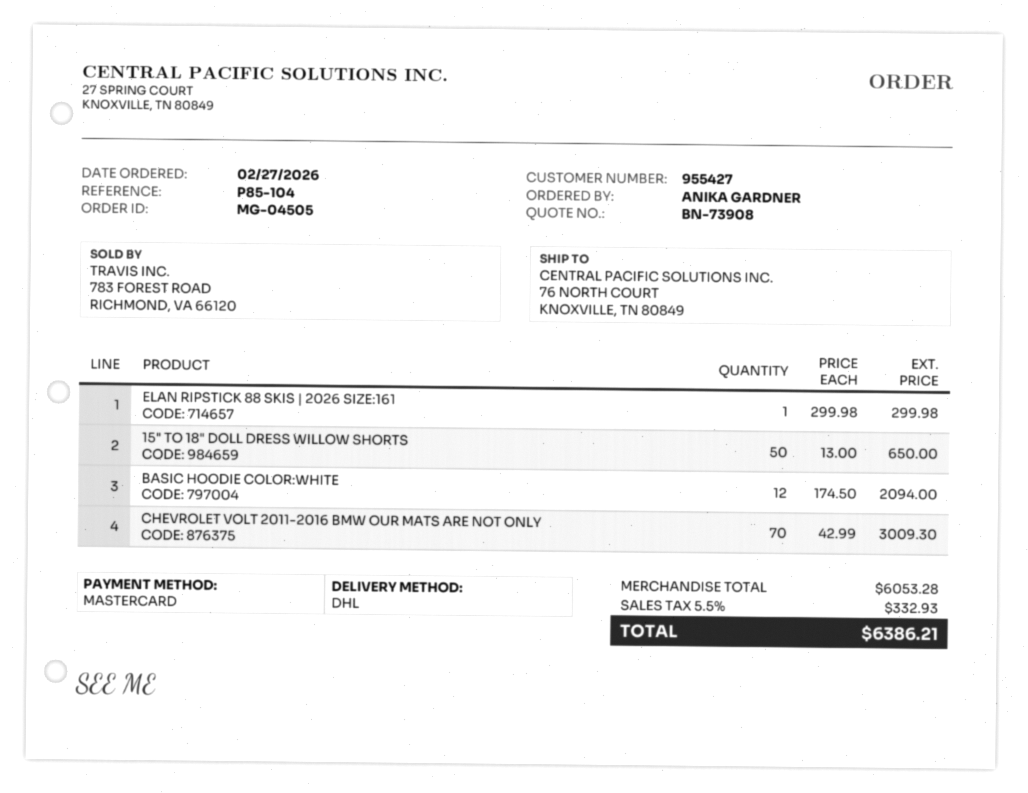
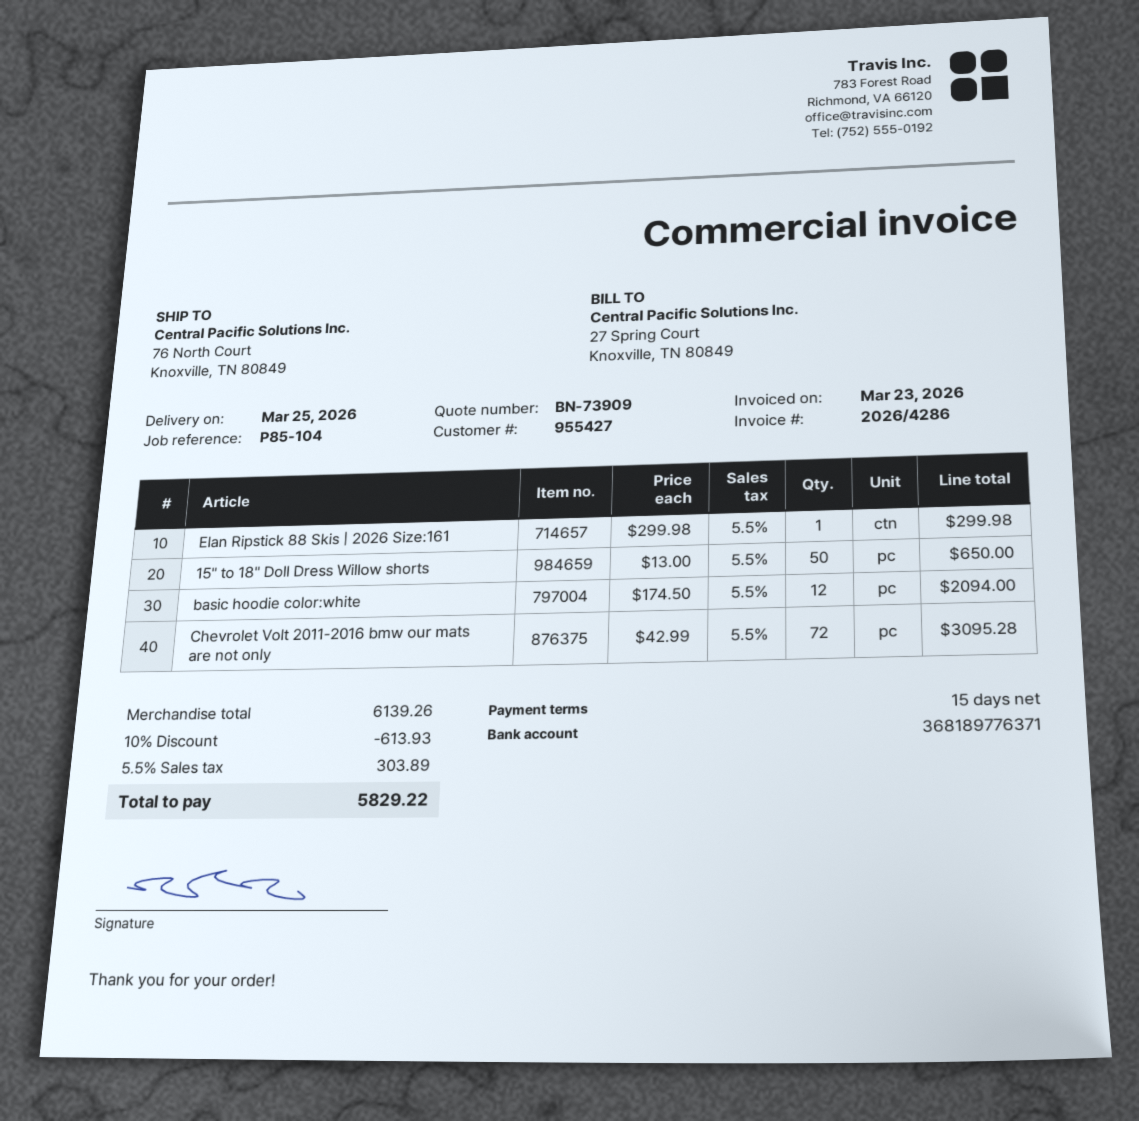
quote number: BN-73908 -> BN-73909
CHEVROLET VOLT 2011-2016 BMW OUR MATS ARE NOT ONLY: 70 x 42.99 = 3009.30 -> 72 x 42.99 = 3095.28
subtotal: 6053.28 -> 6139.26
discount: none -> 10% = 613.93
tax: 5.5% = 332.93 -> 5.5% = 303.89
total: 6386.21 -> 5829.22

